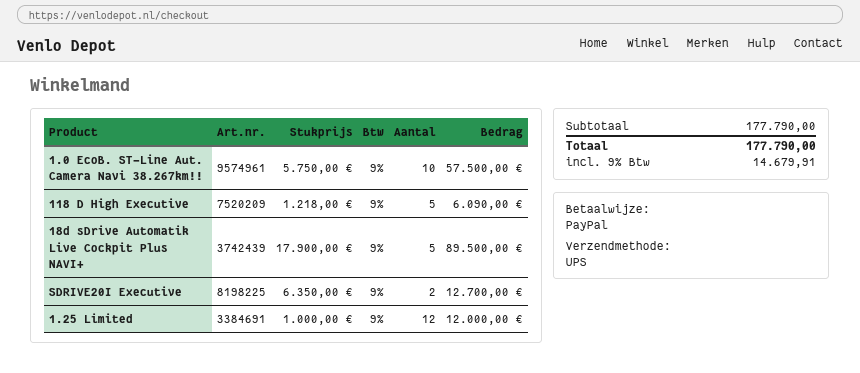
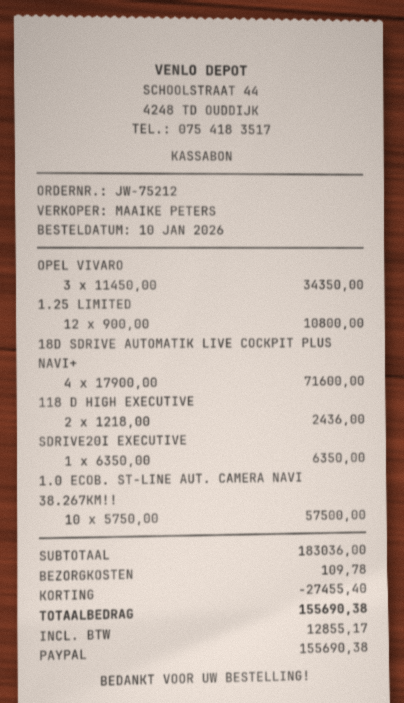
118 D High Executive: 5 x 1218.00 = 6090.00 -> 2 x 1218.00 = 2436.00
18d sDrive Automatik Live Cockpit Plus NAVI+: 5 x 17900.00 = 89500.00 -> 4 x 17900.00 = 71600.00
SDRIVE20I Executive: 2 x 6350.00 = 12700.00 -> 1 x 6350.00 = 6350.00
1.25 Limited: 12 x 1000.00 = 12000.00 -> 12 x 900.00 = 10800.00
OPEL VIVARO: none -> 3 x 11450.00 = 34350.00
subtotal: 177790.00 -> 183036.00
discount: none -> 27455.40
shipping: none -> 109.78
tax: 14679.91 -> 12855.17
total: 177790.00 -> 155690.38

